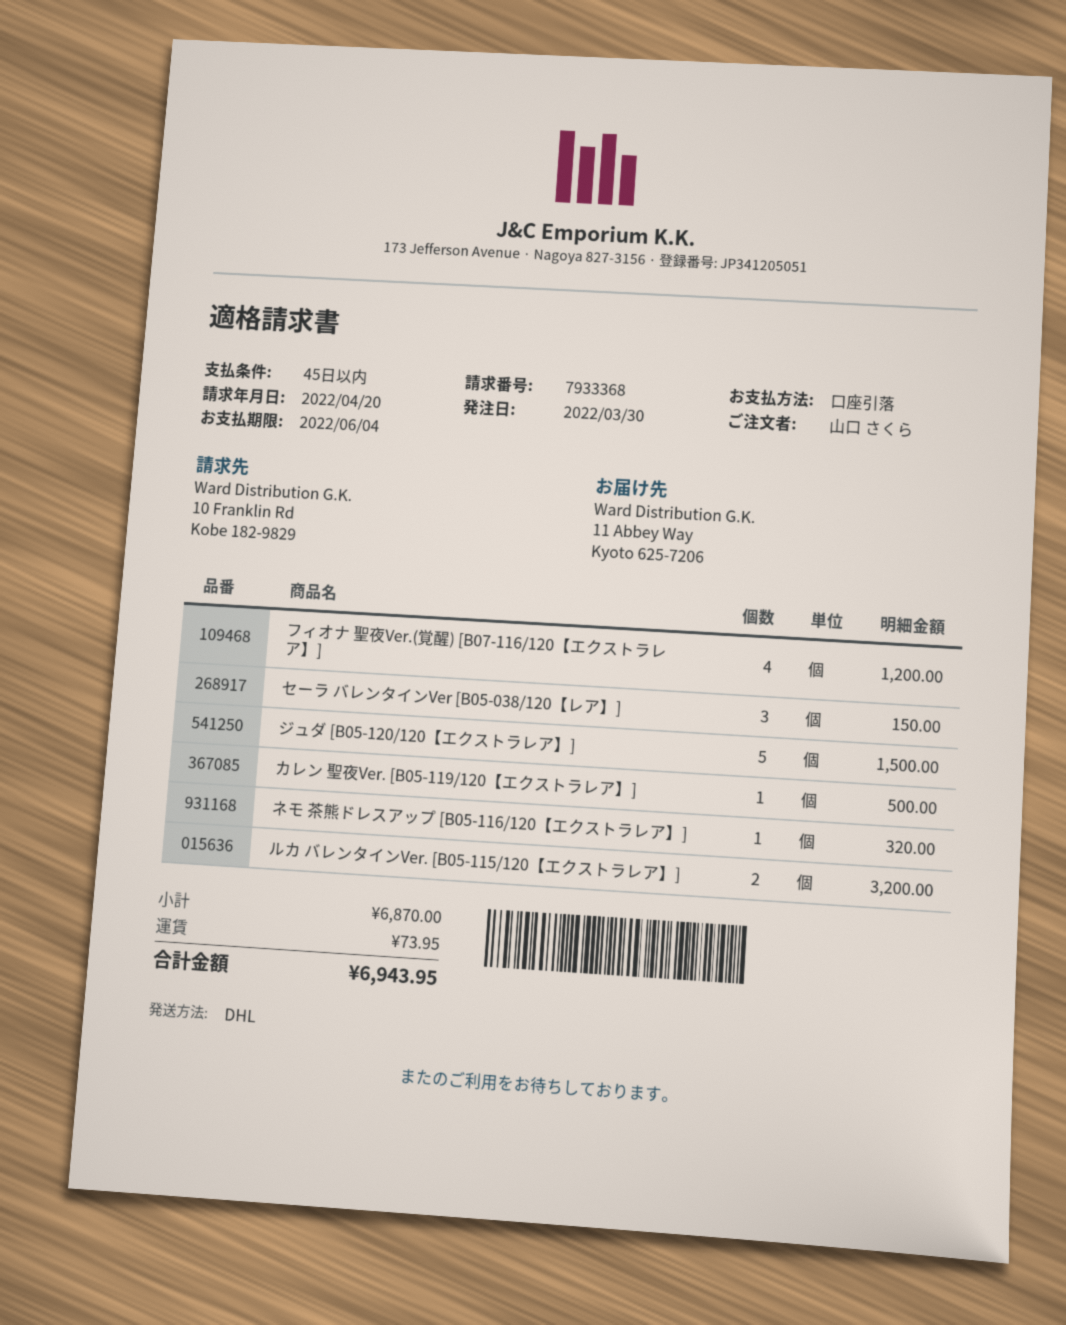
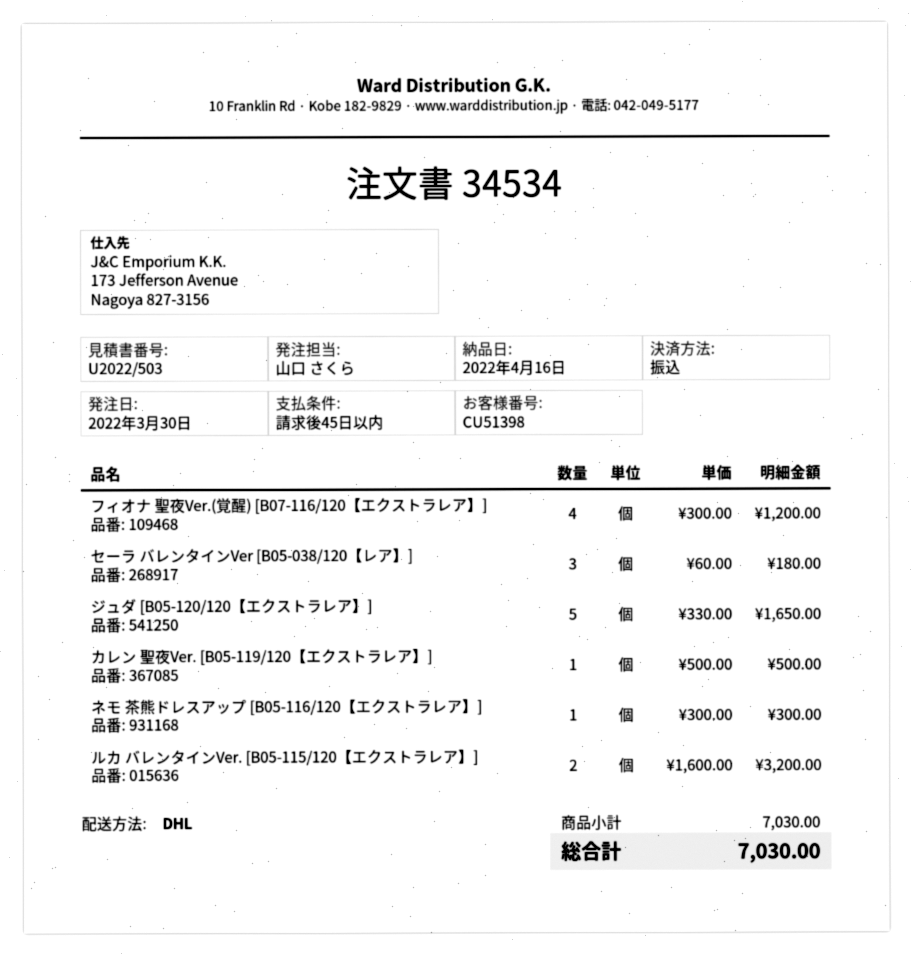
payment method: direct debit -> bank transfer
セーラ バレンタインVer [B05-038/120【レア】]: 3 for 150.00 -> 3 for 180.00
ジュダ [B05-120/120【エクストラレア】]: 5 for 1500.00 -> 5 for 1650.00
ネモ 茶熊ドレスアップ [B05-116/120【エクストラレア】]: 1 for 320.00 -> 1 for 300.00
subtotal: 6870.00 -> 7030.00
shipping: 73.95 -> none
total: 6943.95 -> 7030.00

